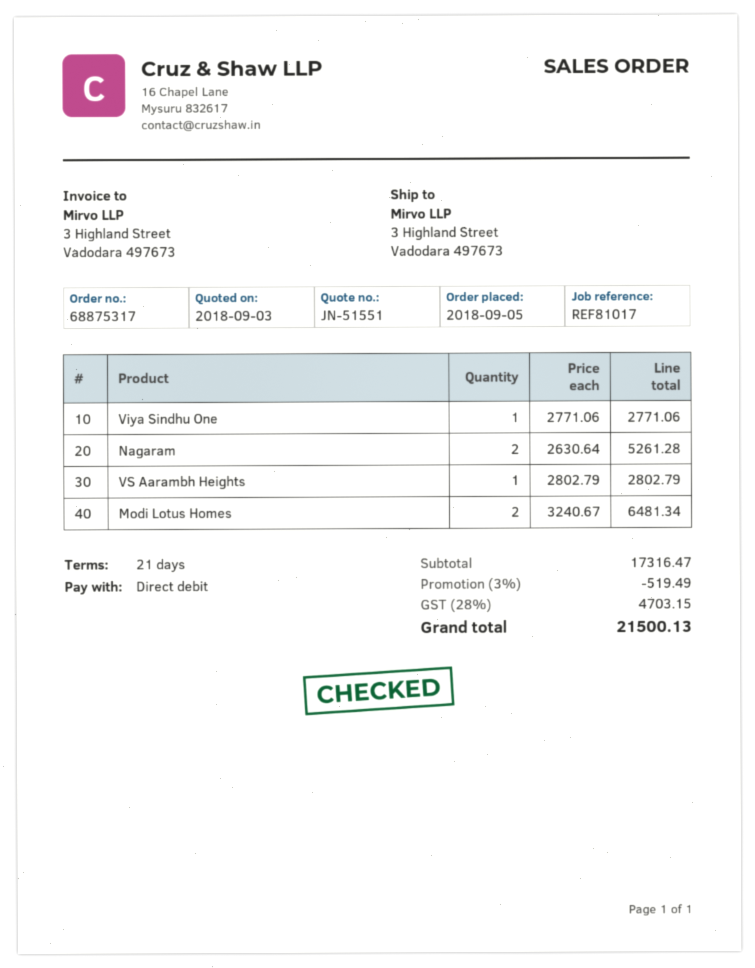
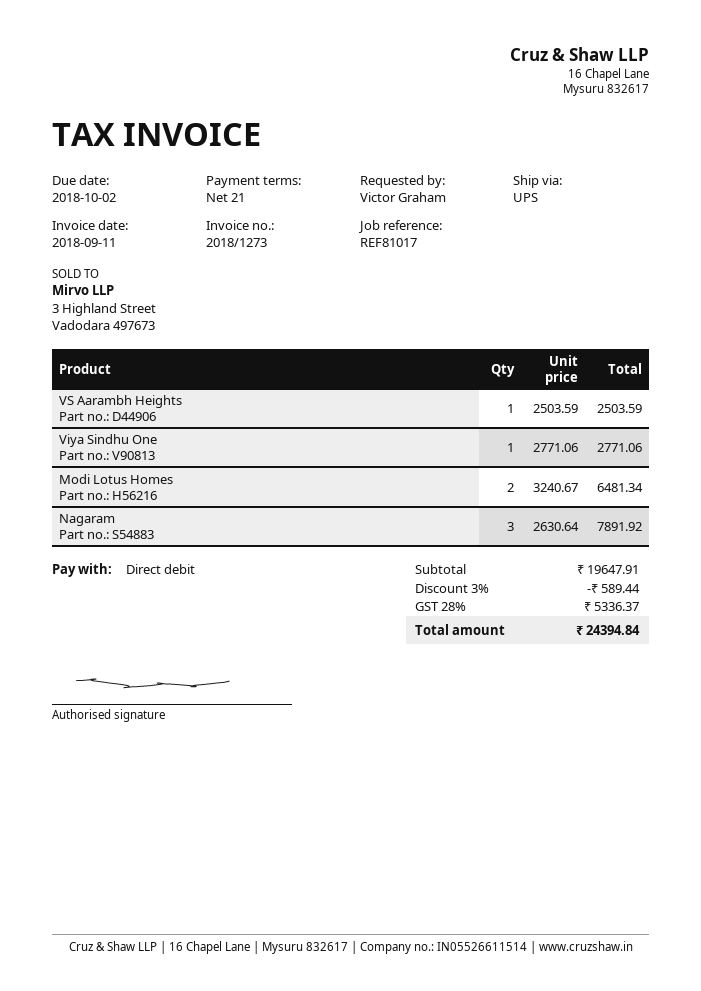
Nagaram: 2 x 2630.64 = 5261.28 -> 3 x 2630.64 = 7891.92
VS Aarambh Heights: 1 x 2802.79 = 2802.79 -> 1 x 2503.59 = 2503.59
subtotal: 17316.47 -> 19647.91
discount: 3% = 519.49 -> 3% = 589.44
tax: 28% = 4703.15 -> 28% = 5336.37
total: 21500.13 -> 24394.84

